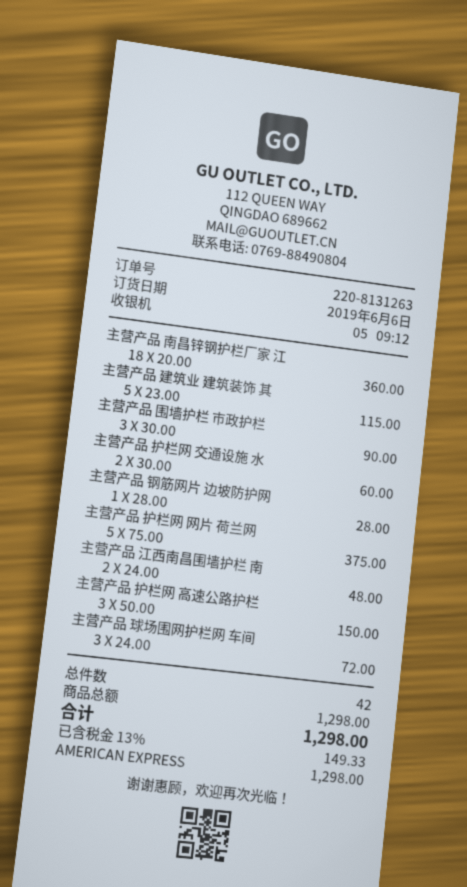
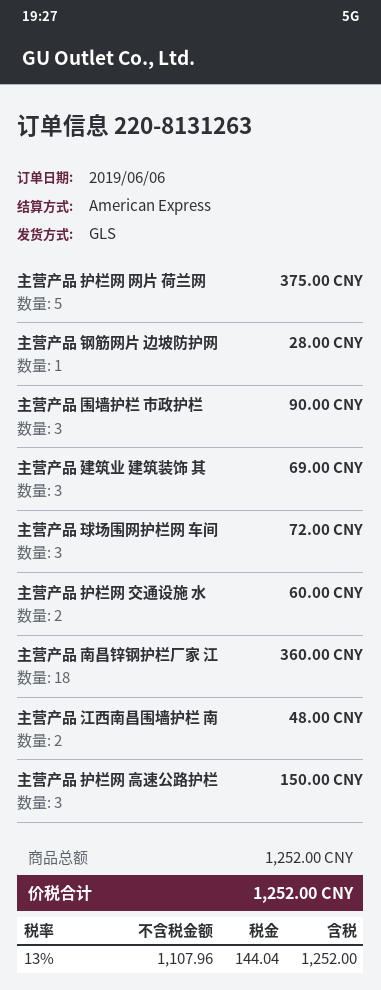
主营产品 建筑业 建筑装饰 其: 5 for 115.00 -> 3 for 69.00
subtotal: 1298.00 -> 1252.00
tax: 13% = 149.33 -> 13% = 144.04
total: 1298.00 -> 1252.00

